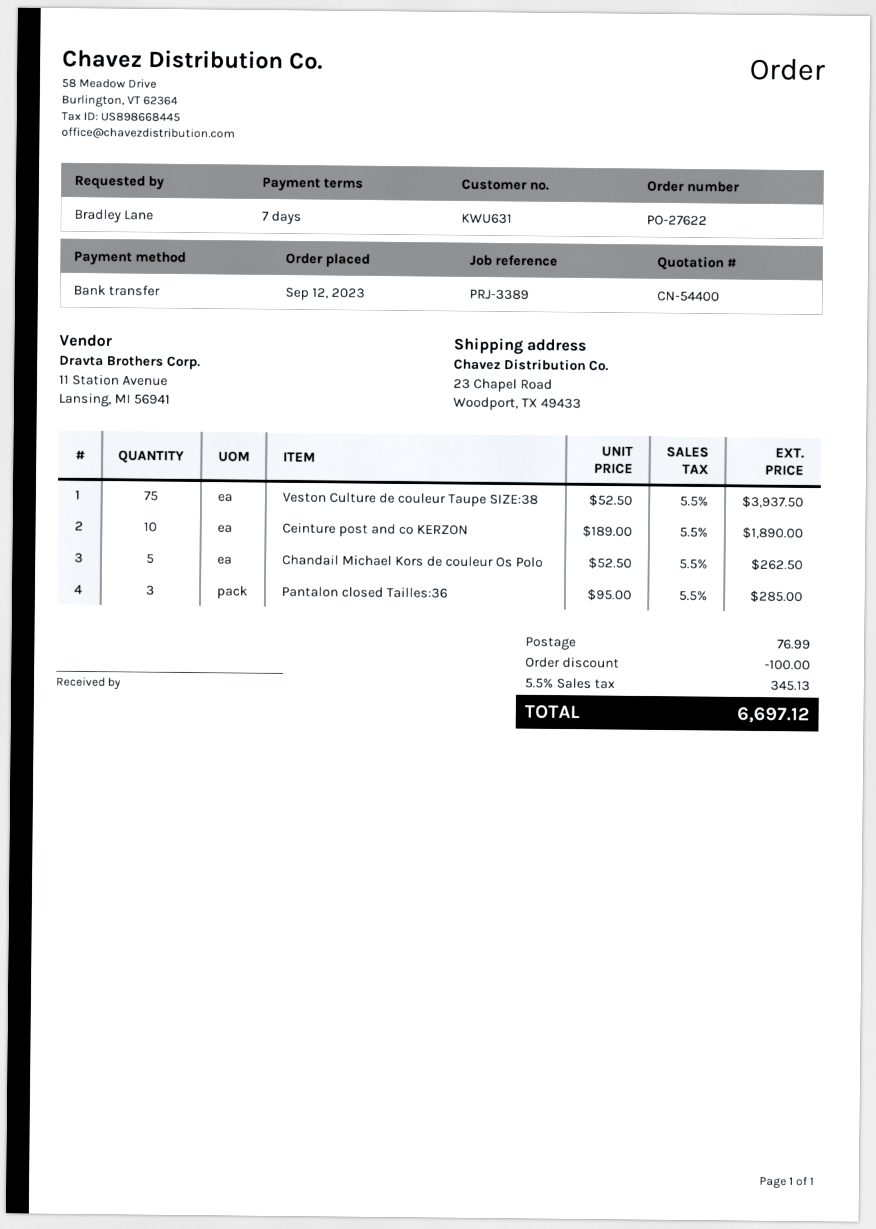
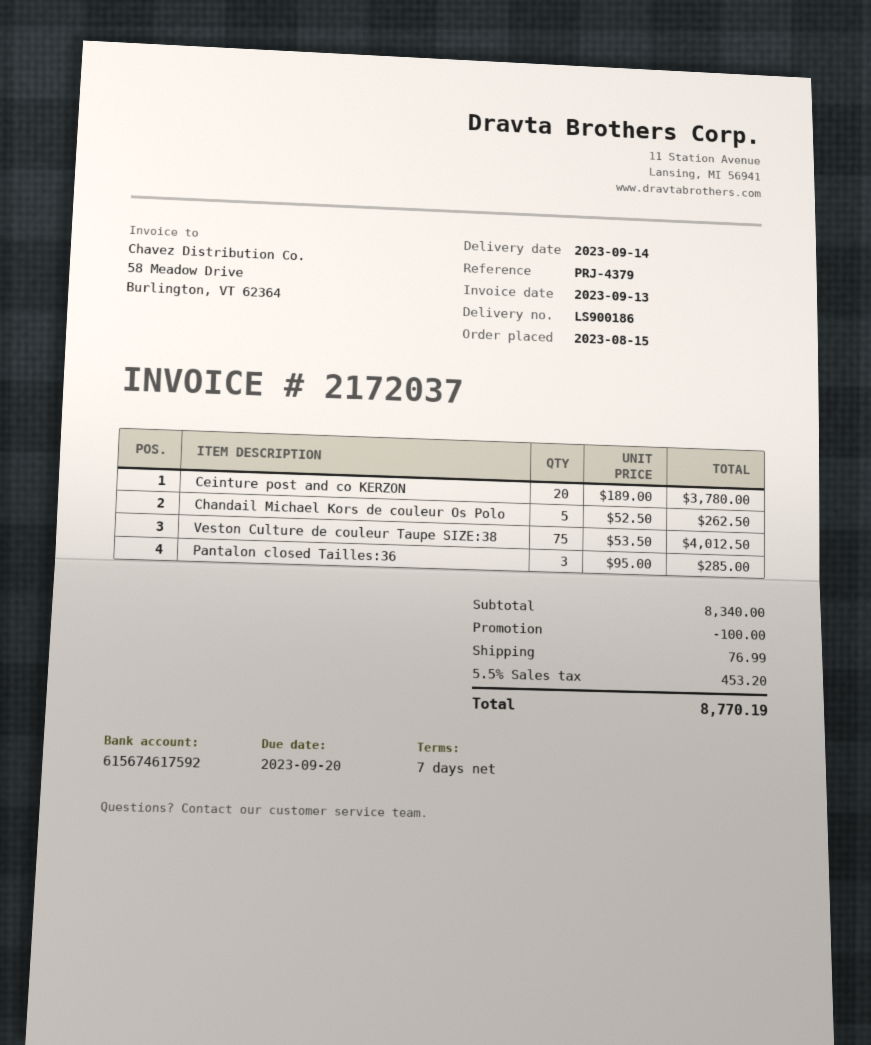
order date: 2023-09-12 -> 2023-08-15
reference: PRJ-3389 -> PRJ-4379
Veston Culture de couleur Taupe SIZE:38: 75 x 52.50 = 3937.50 -> 75 x 53.50 = 4012.50
Ceinture post and co KERZON: 10 x 189.00 = 1890.00 -> 20 x 189.00 = 3780.00
tax: 5.5% = 345.13 -> 5.5% = 453.20
total: 6697.12 -> 8770.19

